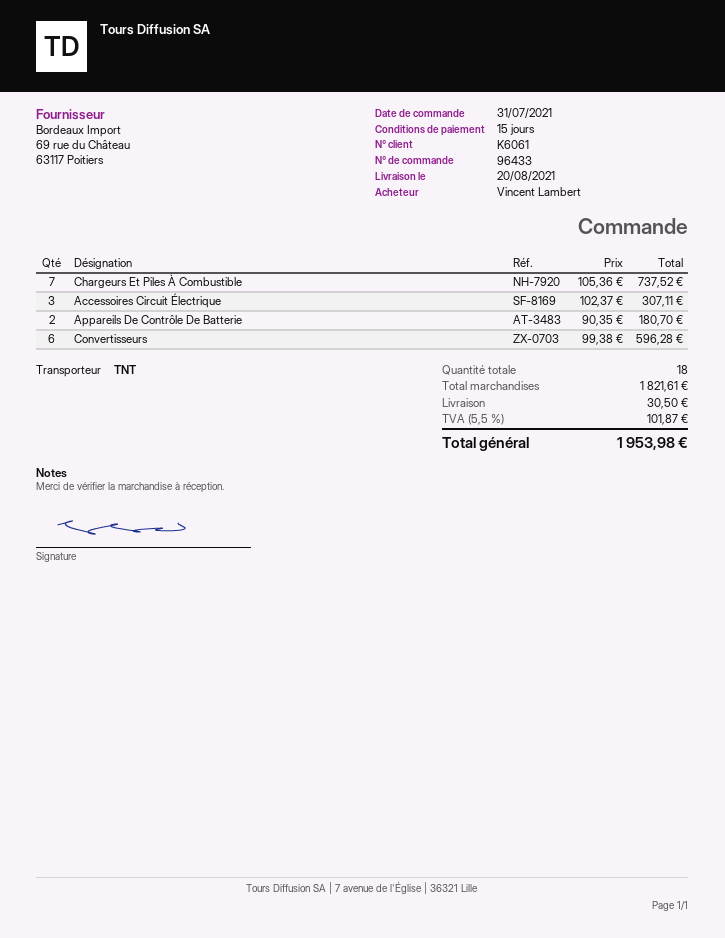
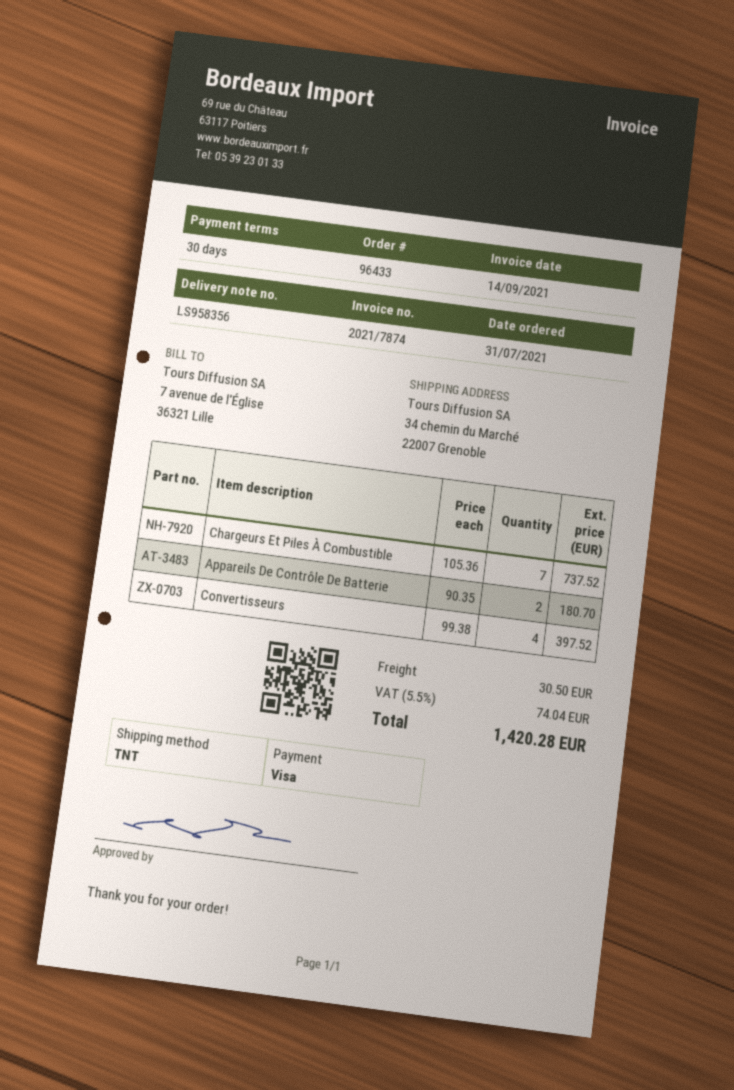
payment terms: 15 days -> 30 days
Accessoires Circuit Électrique: 3 x 102.37 = 307.11 -> none
Convertisseurs: 6 x 99.38 = 596.28 -> 4 x 99.38 = 397.52
tax: 5.5% = 101.87 -> 5.5% = 74.04
total: 1953.98 -> 1420.28

